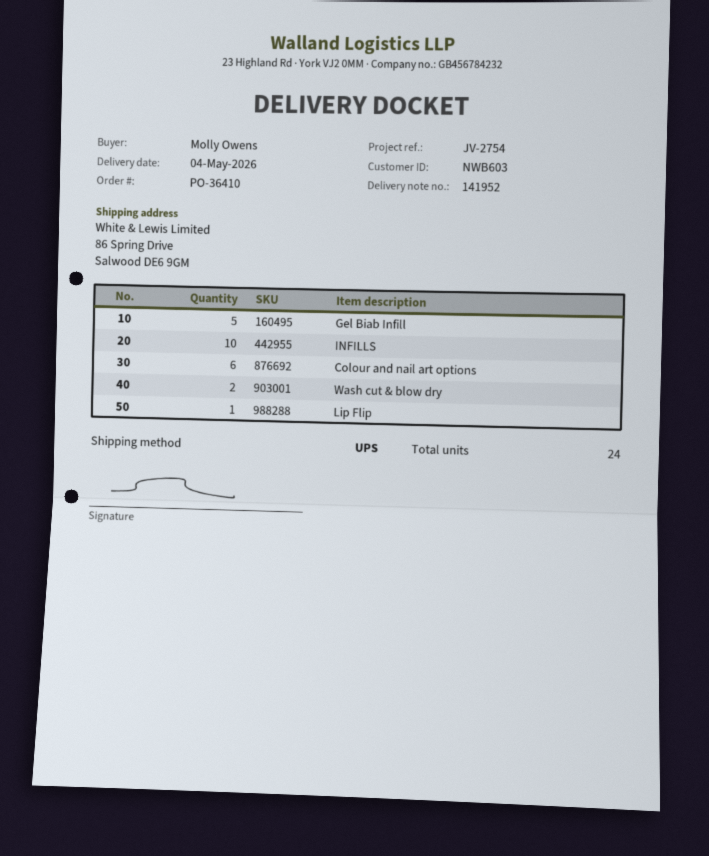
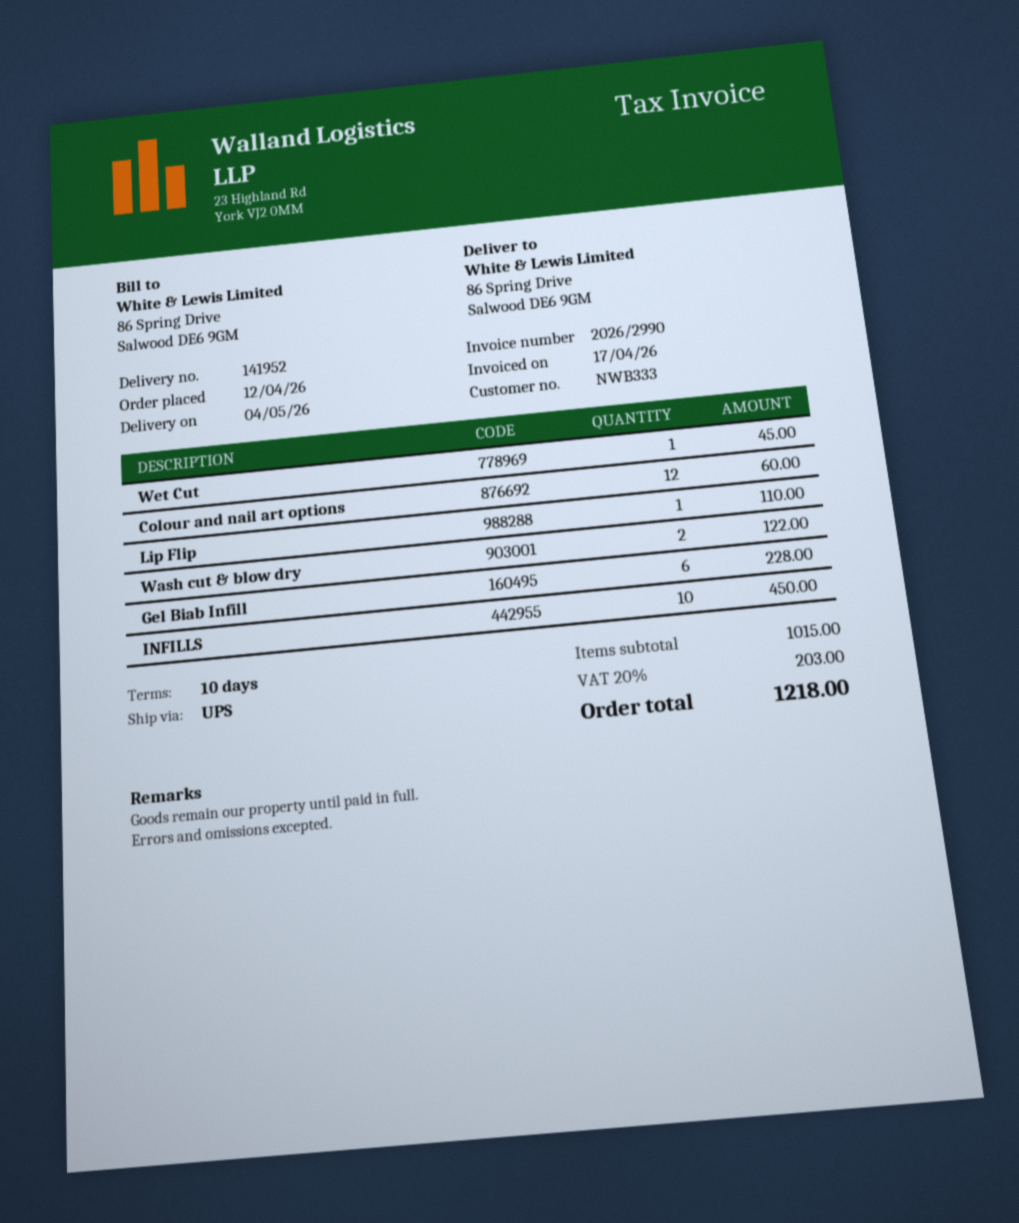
customer number: NWB603 -> NWB333
Gel Biab Infill: 5 -> 6
Colour and nail art options: 6 -> 12
Wet Cut: none -> 1

